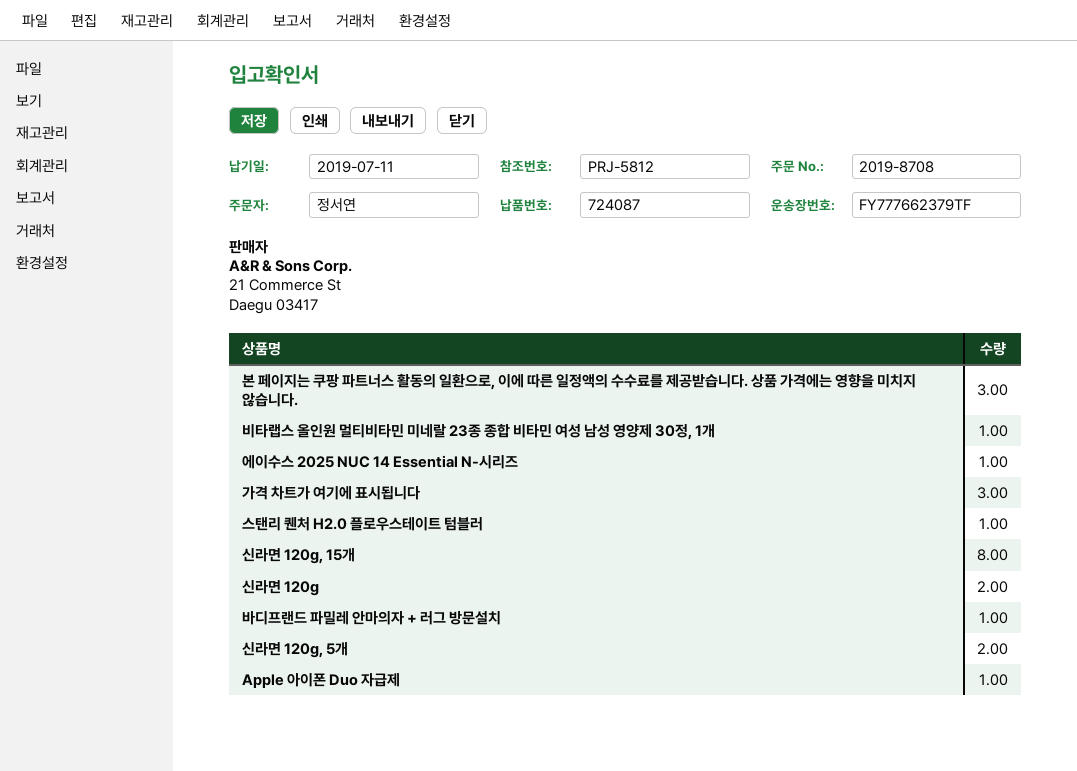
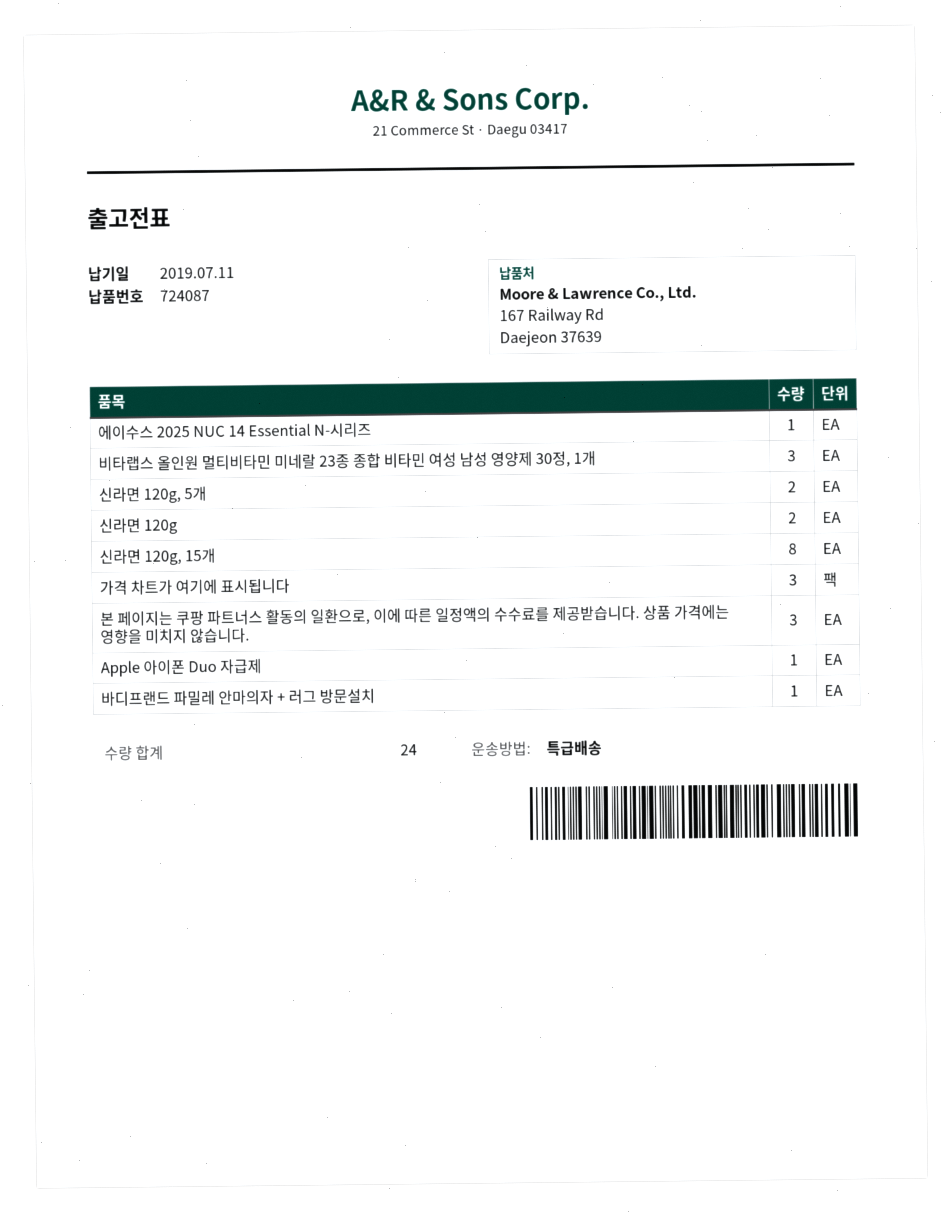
비타랩스 올인원 멀티비타민 미네랄 23종 종합 비타민 여성 남성 영양제 30정, 1개: 1 -> 3
스탠리 퀜처 H2.0 플로우스테이트 텀블러: 1 -> none

